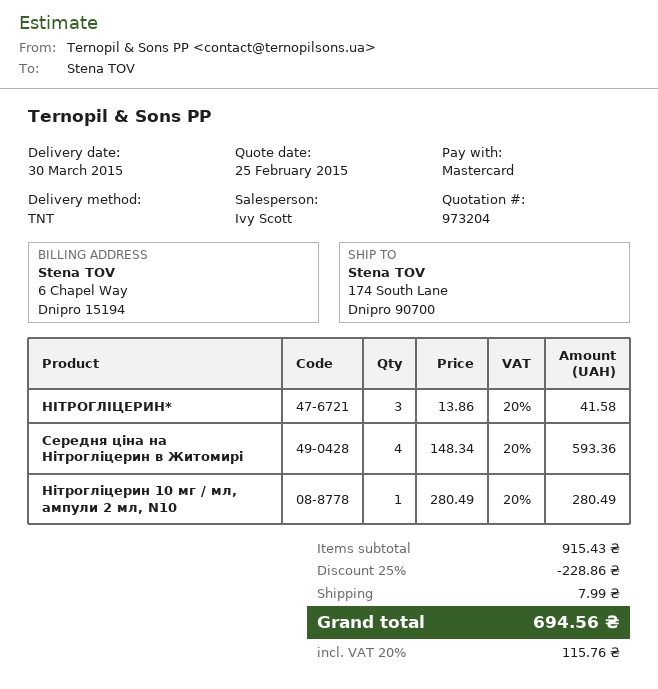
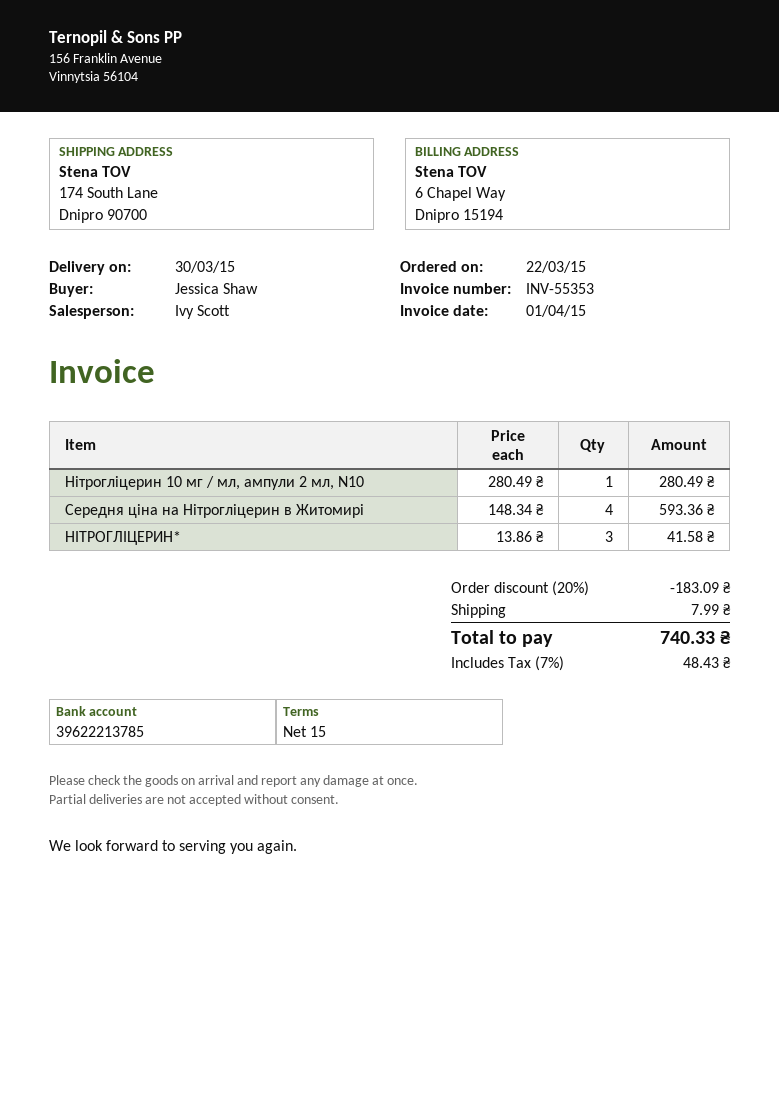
discount: 25% = 228.86 -> 20% = 183.09
tax: 20% = 115.76 -> 7% = 48.43
total: 694.56 -> 740.33

